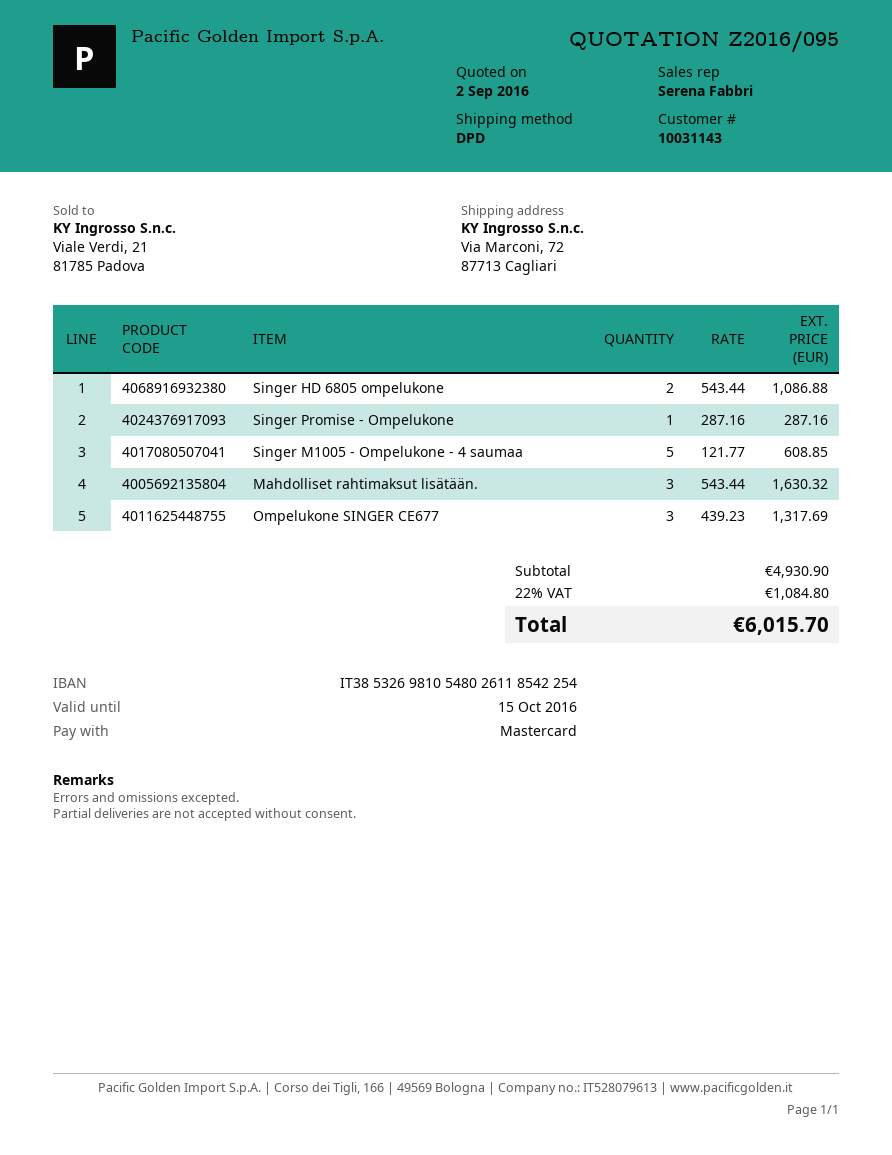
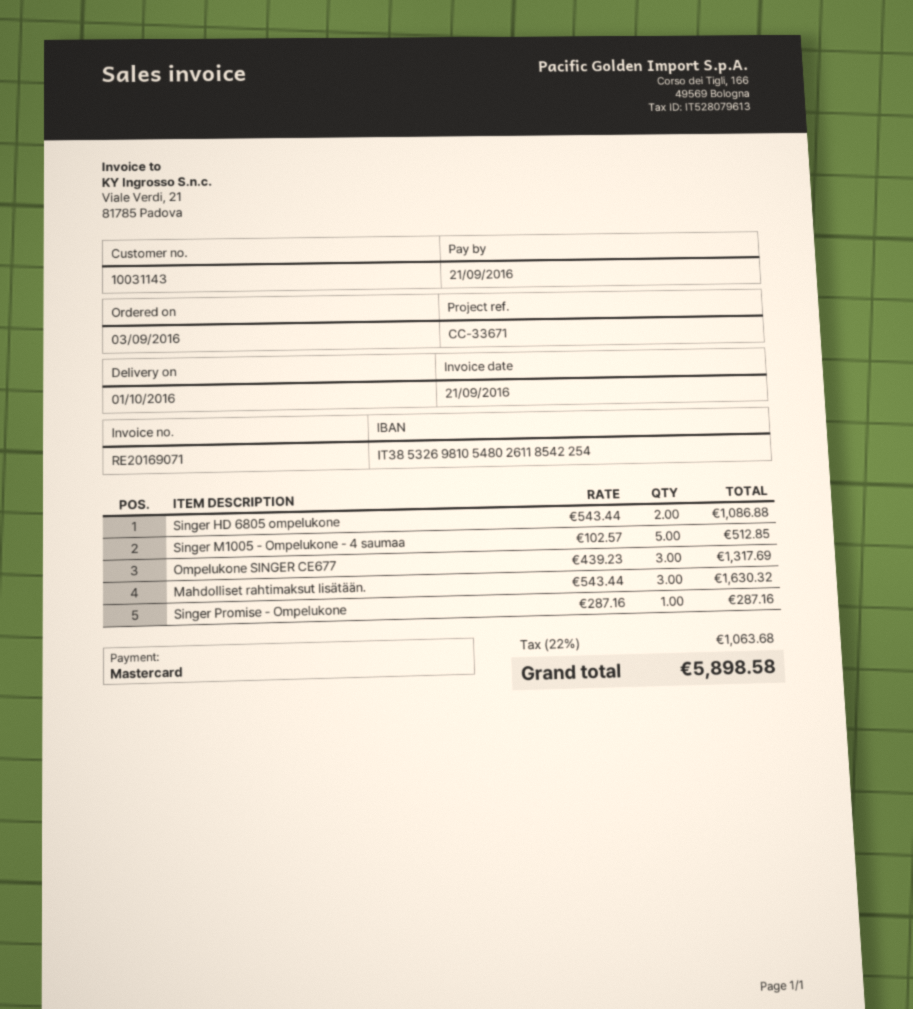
Singer M1005 - Ompelukone - 4 saumaa: 5 x 121.77 = 608.85 -> 5 x 102.57 = 512.85
tax: 22% = 1084.80 -> 22% = 1063.68
total: 6015.70 -> 5898.58

